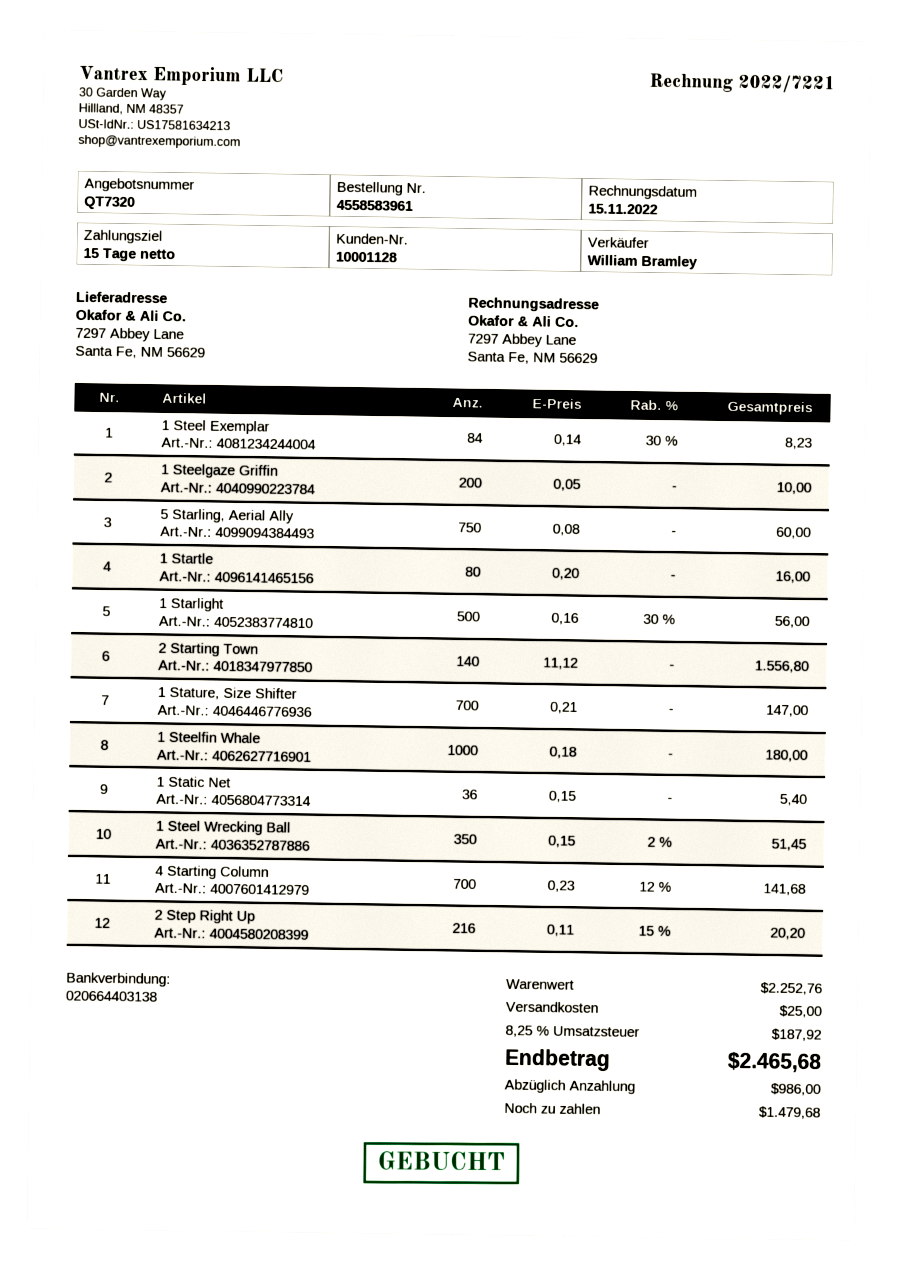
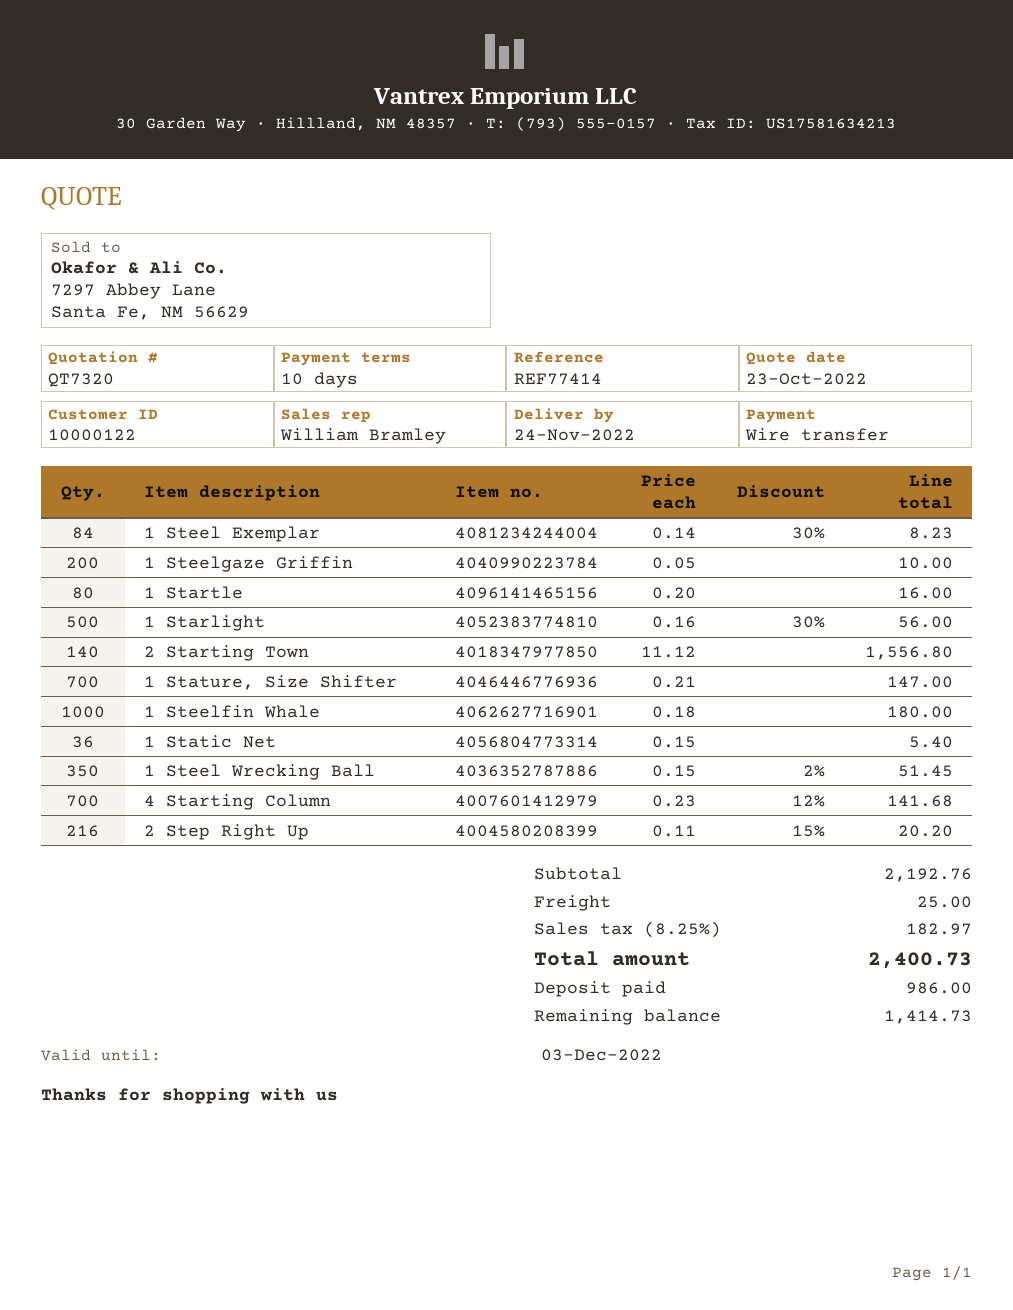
payment terms: 15 days -> 10 days
customer number: 10001128 -> 10000122
5 Starling, Aerial Ally: 750 x 0.08 = 60.00 -> none
subtotal: 2252.76 -> 2192.76
tax: 8.25% = 187.92 -> 8.25% = 182.97
total: 2465.68 -> 2400.73
balance: 1479.68 -> 1414.73

